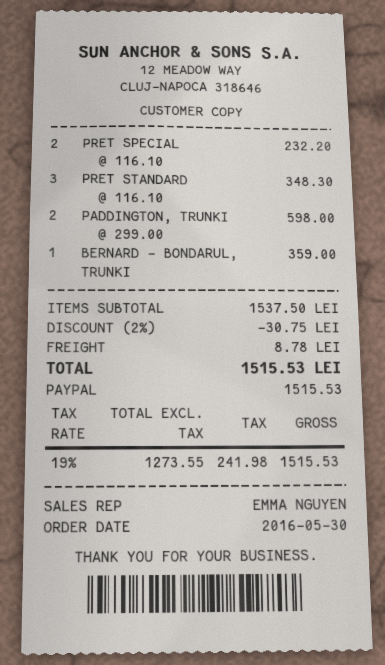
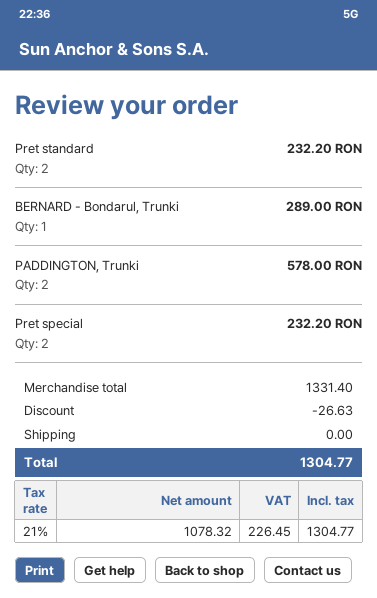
PRET STANDARD: 3 for 348.30 -> 2 for 232.20
PADDINGTON, TRUNKI: 2 for 598.00 -> 2 for 578.00
BERNARD - BONDARUL, TRUNKI: 1 for 359.00 -> 1 for 289.00
subtotal: 1537.50 -> 1331.40
discount: 30.75 -> 26.63
shipping: 8.78 -> 0.00
net: 1273.55 -> 1078.32
tax: 19% = 241.98 -> 21% = 226.45
total: 1515.53 -> 1304.77

